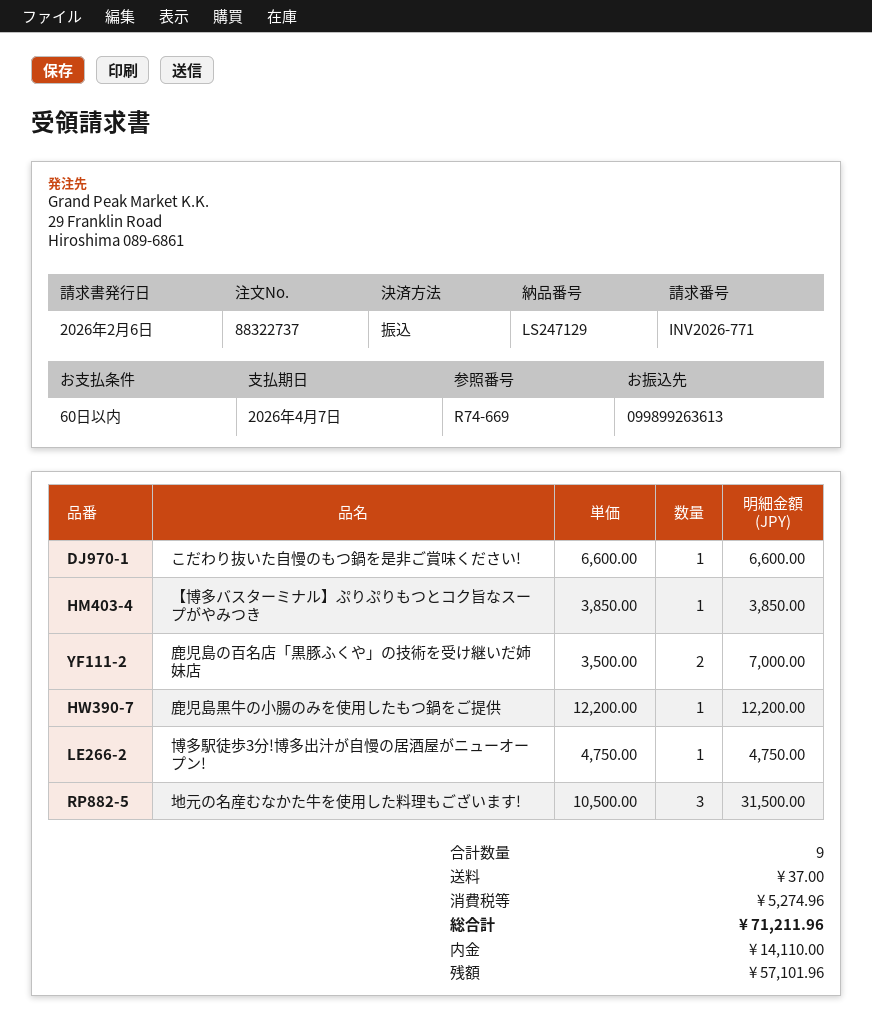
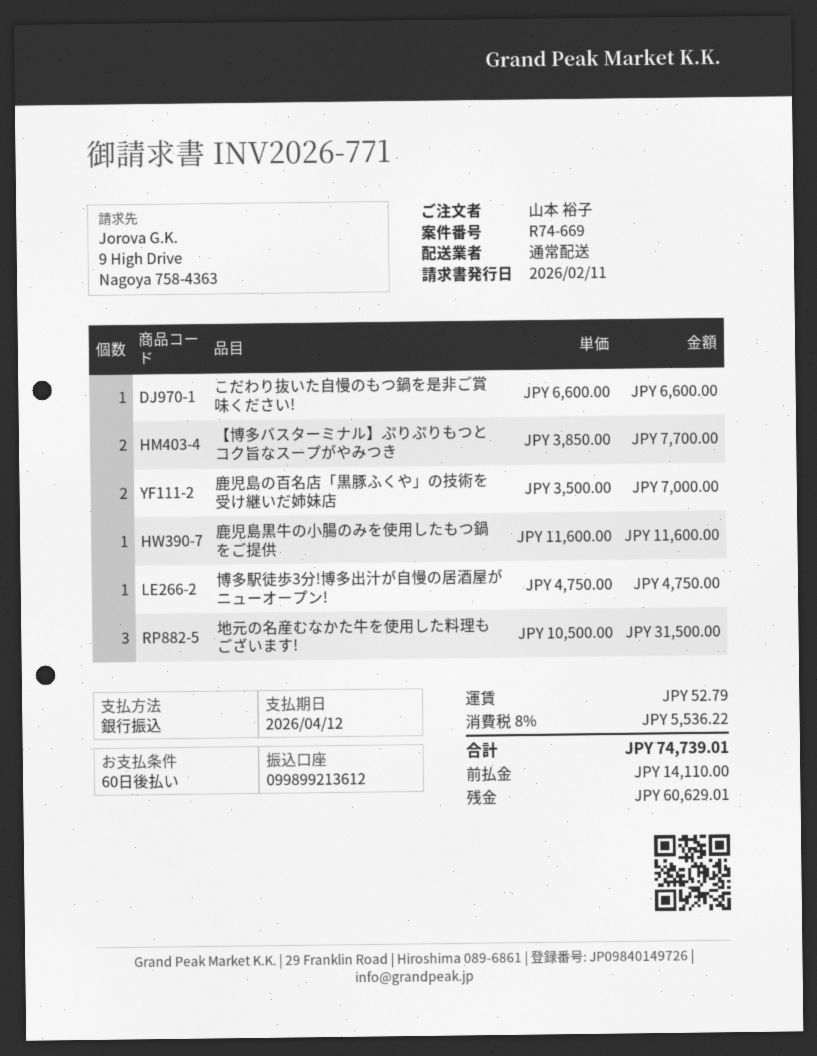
invoice date: 2026-02-06 -> 2026-02-11
due date: 2026-04-07 -> 2026-04-12
bank account: 099899263613 -> 099899213612
【博多バスターミナル】ぷりぷりもつとコク旨なスープがやみつき: 1 x 3850.00 = 3850.00 -> 2 x 3850.00 = 7700.00
鹿児島黒牛の小腸のみを使用したもつ鍋をご提供: 1 x 12200.00 = 12200.00 -> 1 x 11600.00 = 11600.00
shipping: 37.00 -> 52.79
tax: 5274.96 -> 5536.22
total: 71211.96 -> 74739.01
balance: 57101.96 -> 60629.01

